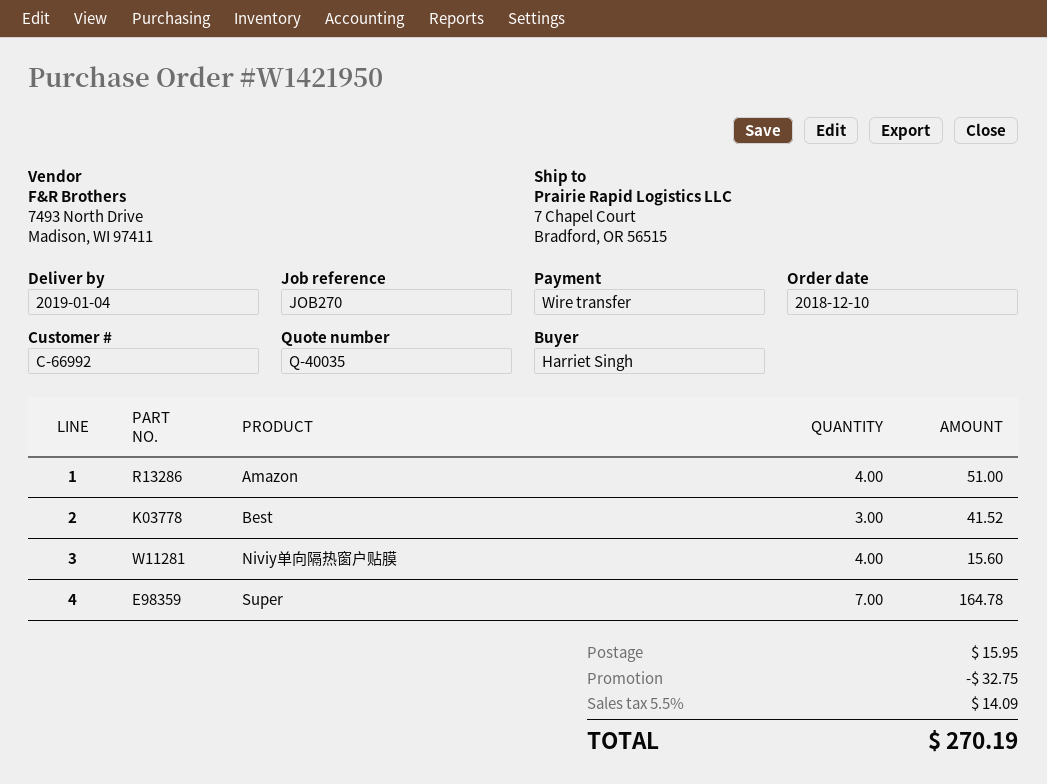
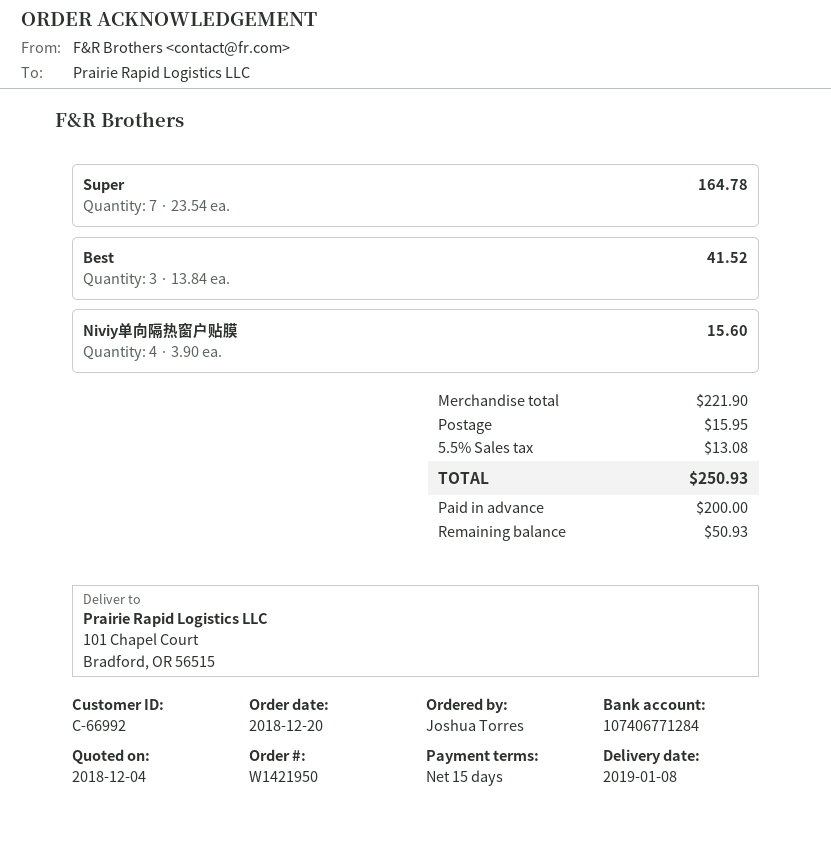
order date: 2018-12-10 -> 2018-12-20
delivery date: 2019-01-04 -> 2019-01-08
ordered by: Harriet Singh -> Joshua Torres
ship to: 7 Chapel Court, Bradford, OR 56515 -> 101 Chapel Court, Bradford, OR 56515
Amazon: 4 for 51.00 -> none
discount: 32.75 -> none
tax: 5.5% = 14.09 -> 5.5% = 13.08
total: 270.19 -> 250.93

